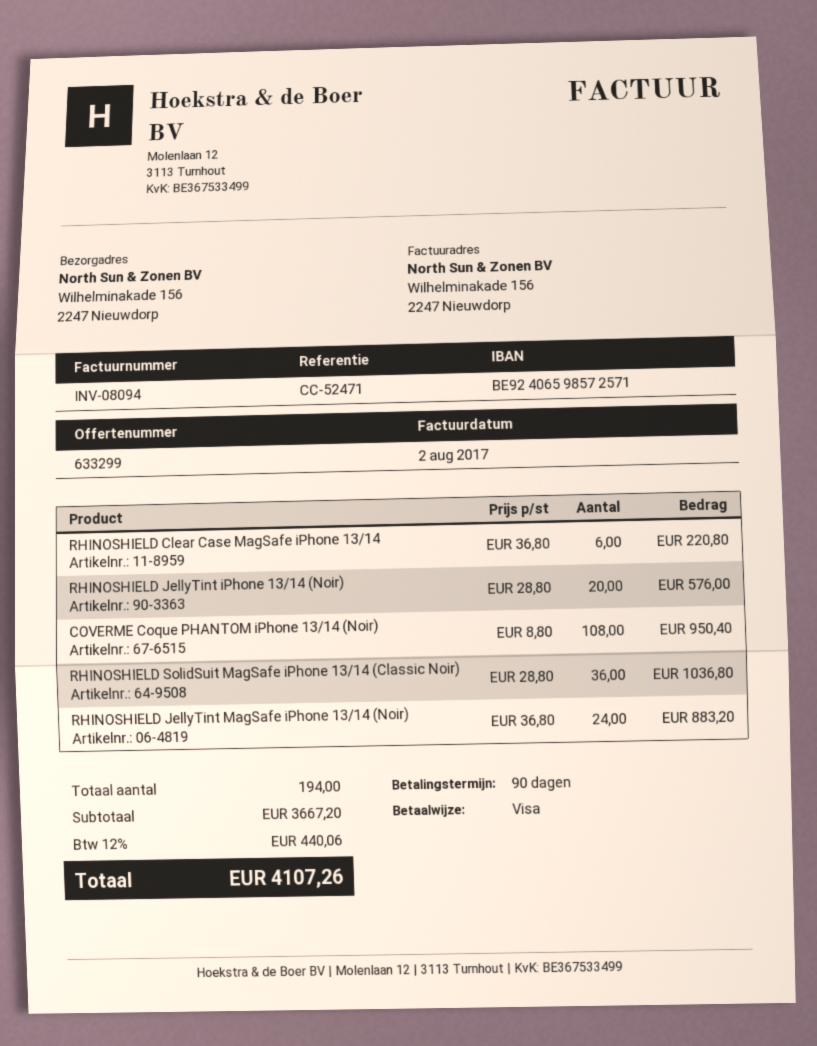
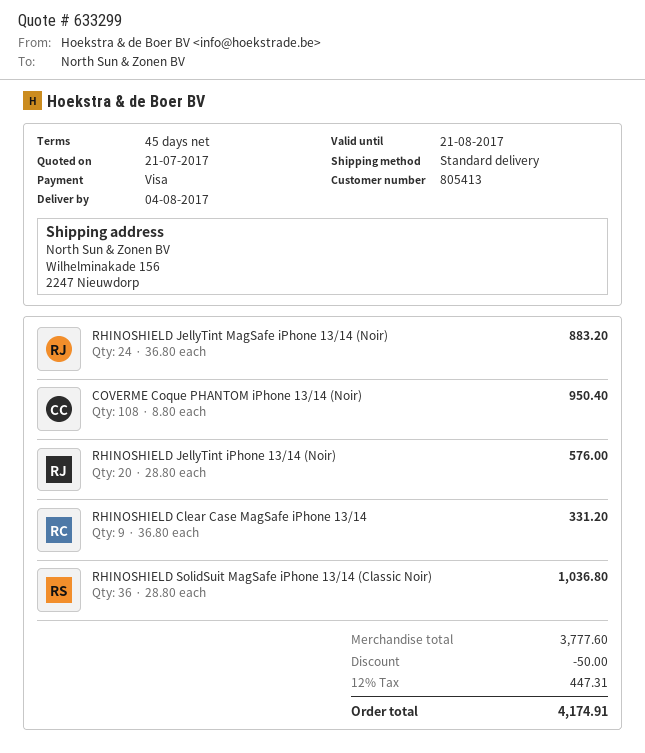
payment terms: 90 days -> 45 days
RHINOSHIELD Clear Case MagSafe iPhone 13/14: 6 x 36.80 = 220.80 -> 9 x 36.80 = 331.20
subtotal: 3667.20 -> 3777.60
discount: none -> 50.00
tax: 12% = 440.06 -> 12% = 447.31
total: 4107.26 -> 4174.91

